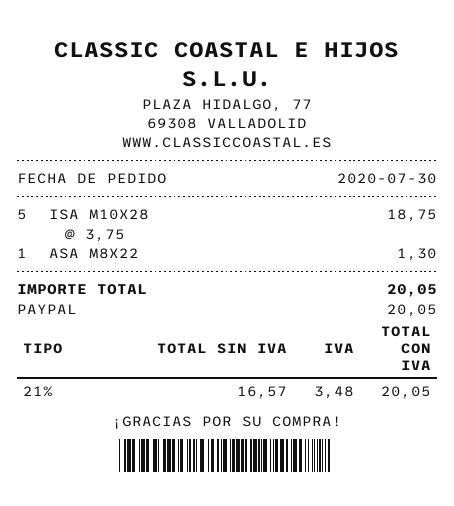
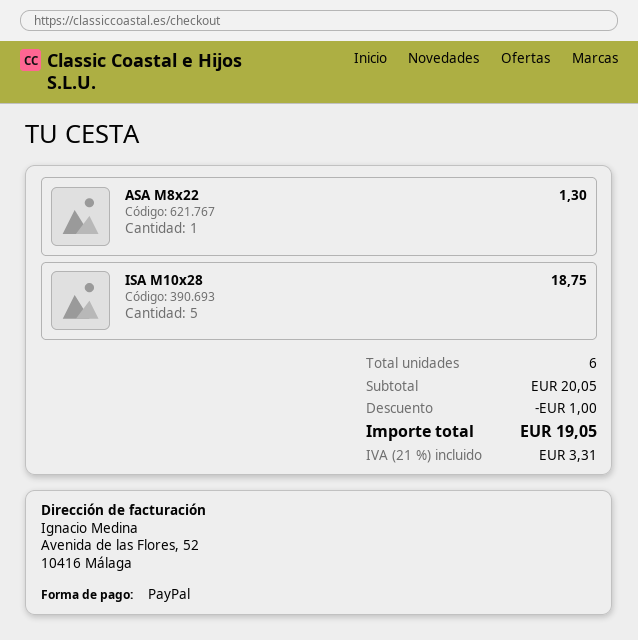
discount: none -> 1.00
tax: 21% = 3.48 -> 21% = 3.31
total: 20.05 -> 19.05

